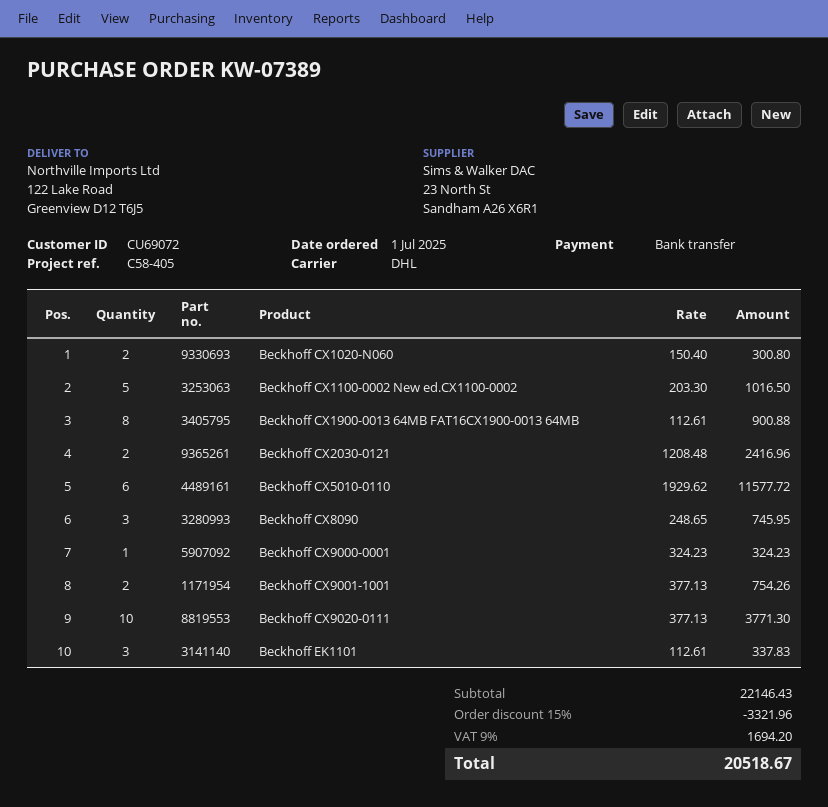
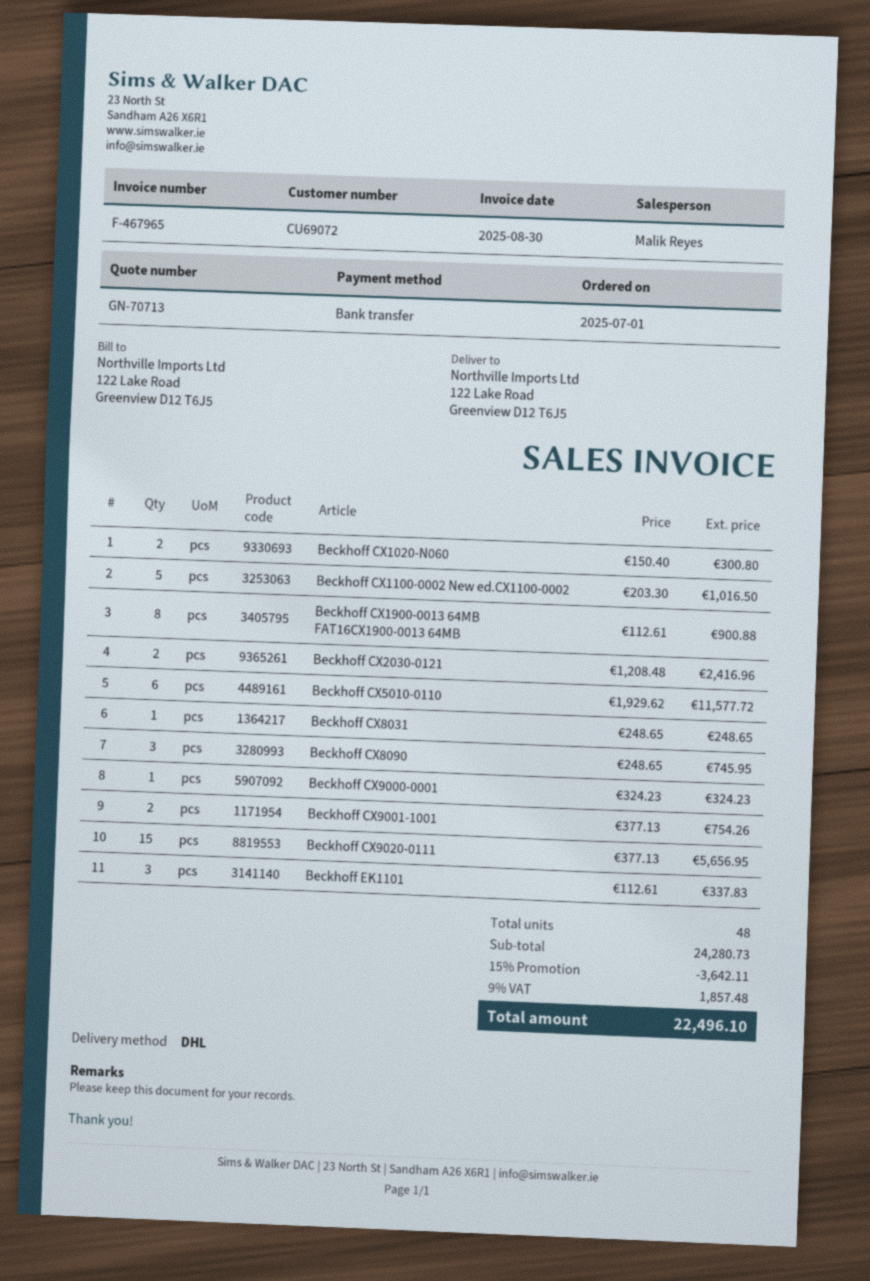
Beckhoff CX9020-0111: 10 x 377.13 = 3771.30 -> 15 x 377.13 = 5656.95
Beckhoff CX8031: none -> 1 x 248.65 = 248.65
subtotal: 22146.43 -> 24280.73
discount: 15% = 3321.96 -> 15% = 3642.11
tax: 9% = 1694.20 -> 9% = 1857.48
total: 20518.67 -> 22496.10

